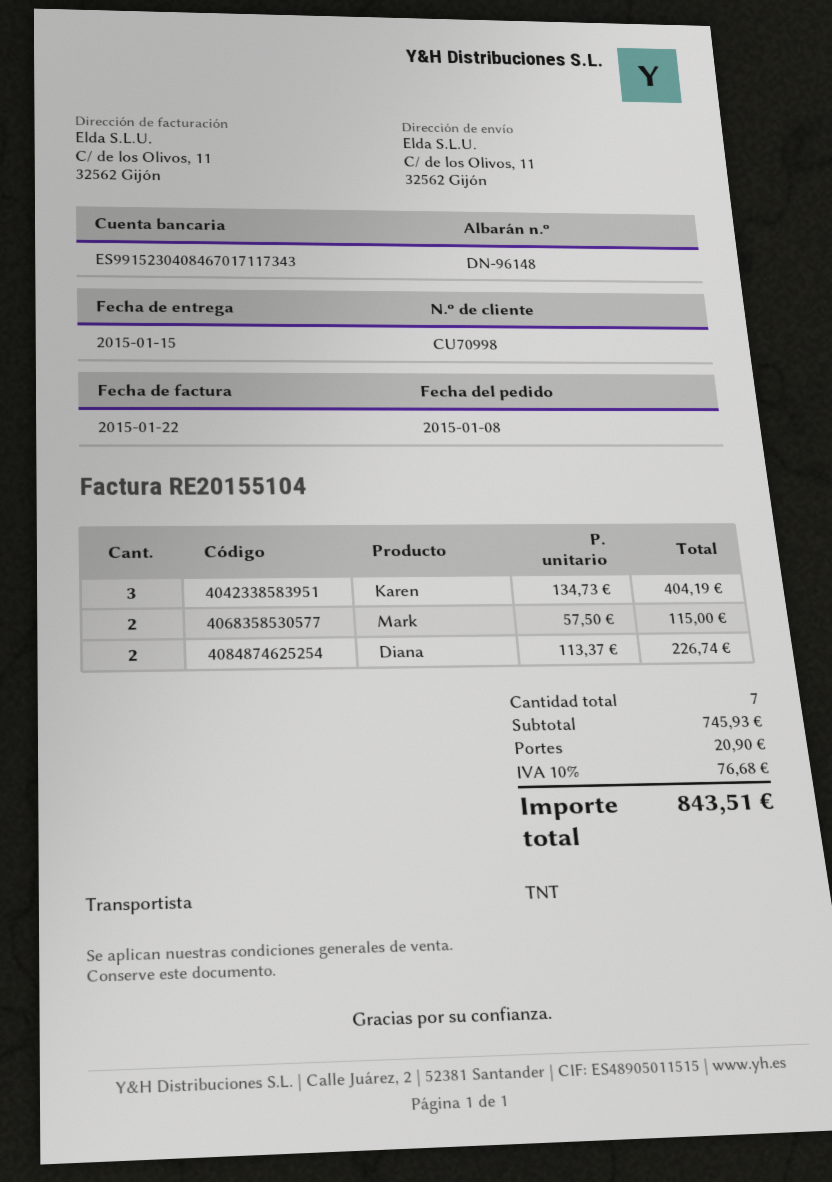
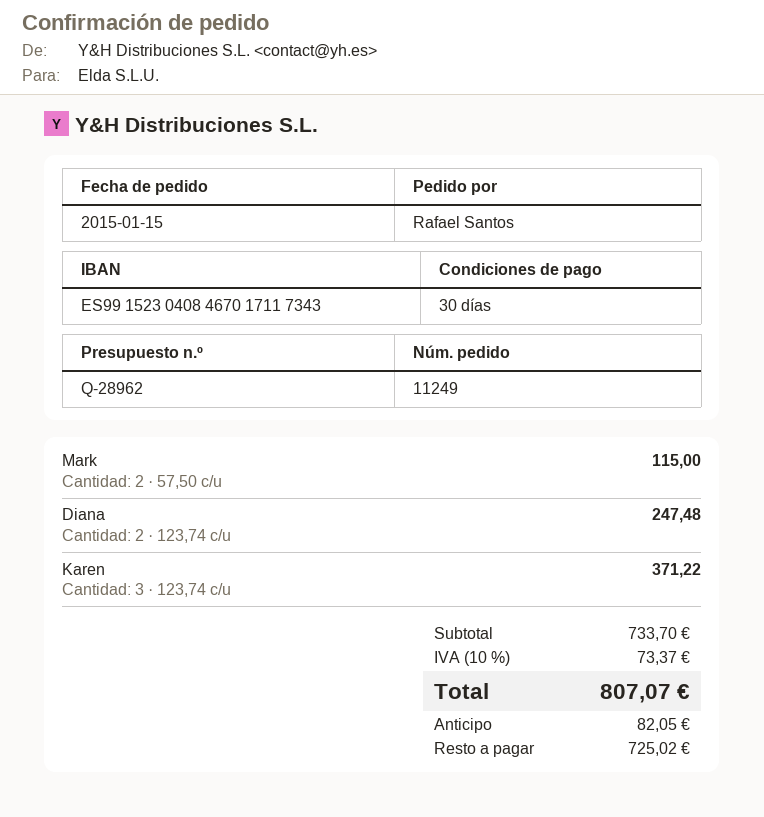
order date: 2015-01-08 -> 2015-01-15
Karen: 3 x 134.73 = 404.19 -> 3 x 123.74 = 371.22
Diana: 2 x 113.37 = 226.74 -> 2 x 123.74 = 247.48
subtotal: 745.93 -> 733.70
shipping: 20.90 -> none
tax: 10% = 76.68 -> 10% = 73.37
total: 843.51 -> 807.07

